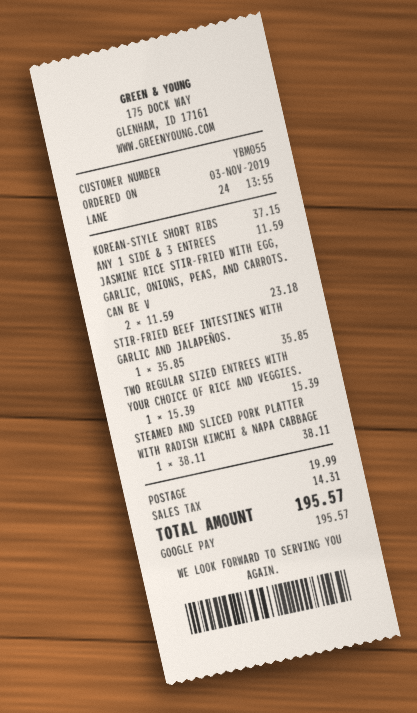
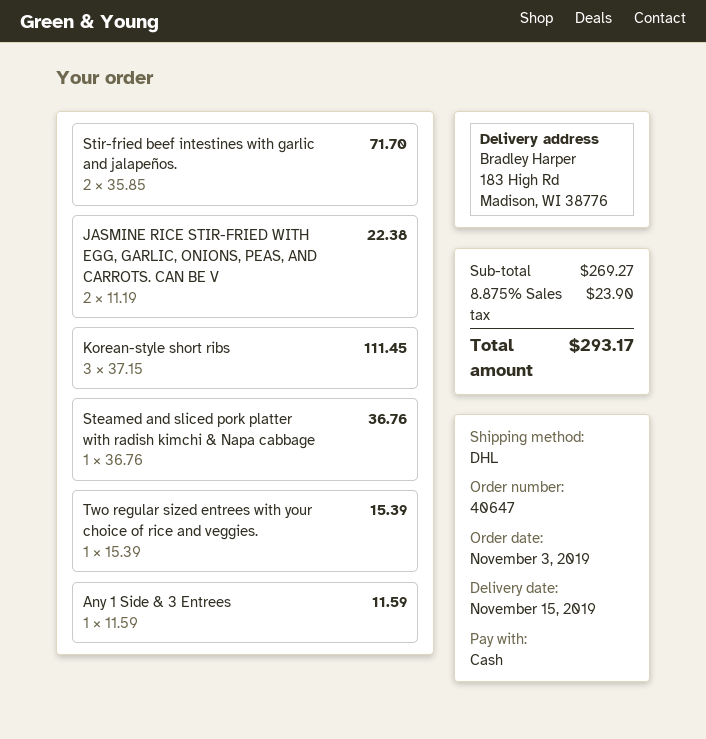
payment method: Google Pay -> cash
KOREAN-STYLE SHORT RIBS: 1 x 37.15 = 37.15 -> 3 x 37.15 = 111.45
JASMINE RICE STIR-FRIED WITH EGG, GARLIC, ONIONS, PEAS, AND CARROTS. CAN BE V: 2 x 11.59 = 23.18 -> 2 x 11.19 = 22.38
STIR-FRIED BEEF INTESTINES WITH GARLIC AND JALAPEÑOS.: 1 x 35.85 = 35.85 -> 2 x 35.85 = 71.70
STEAMED AND SLICED PORK PLATTER WITH RADISH KIMCHI & NAPA CABBAGE: 1 x 38.11 = 38.11 -> 1 x 36.76 = 36.76
shipping: 19.99 -> none
tax: 14.31 -> 23.90
total: 195.57 -> 293.17

